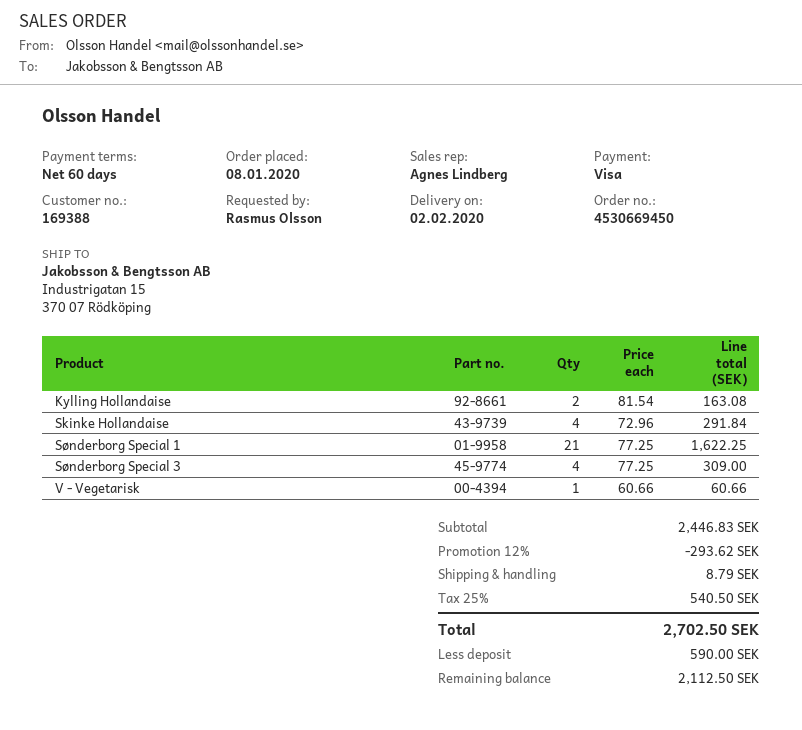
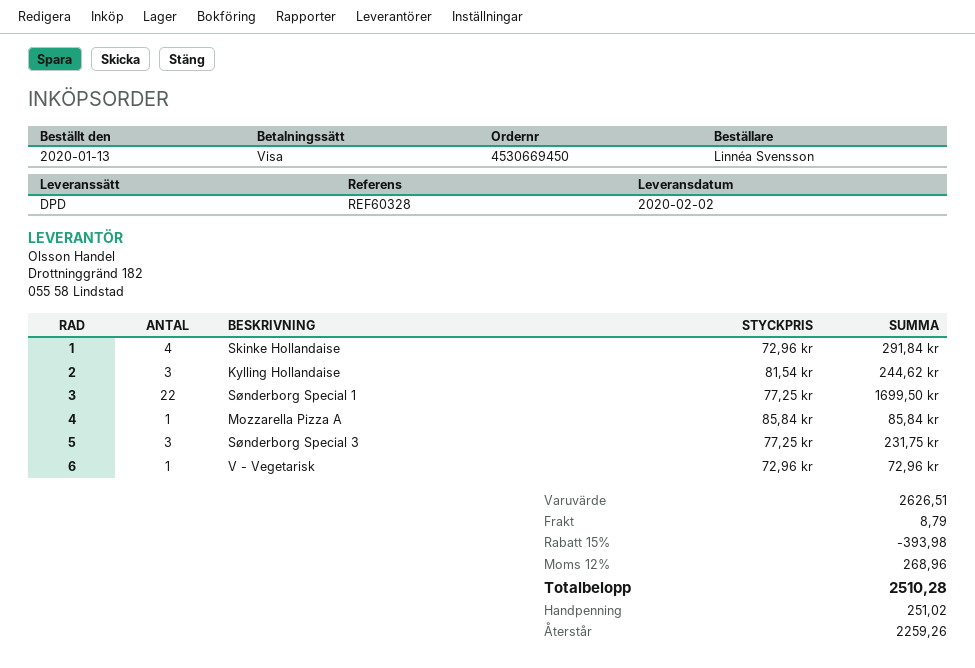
order date: 2020-01-08 -> 2020-01-13
ordered by: Rasmus Olsson -> Linnéa Svensson
Kylling Hollandaise: 2 x 81.54 = 163.08 -> 3 x 81.54 = 244.62
Sønderborg Special 1: 21 x 77.25 = 1622.25 -> 22 x 77.25 = 1699.50
Sønderborg Special 3: 4 x 77.25 = 309.00 -> 3 x 77.25 = 231.75
V - Vegetarisk: 1 x 60.66 = 60.66 -> 1 x 72.96 = 72.96
Mozzarella Pizza A: none -> 1 x 85.84 = 85.84
subtotal: 2446.83 -> 2626.51
discount: 12% = 293.62 -> 15% = 393.98
tax: 25% = 540.50 -> 12% = 268.96
total: 2702.50 -> 2510.28
deposit: 590.00 -> 251.02
balance: 2112.50 -> 2259.26

